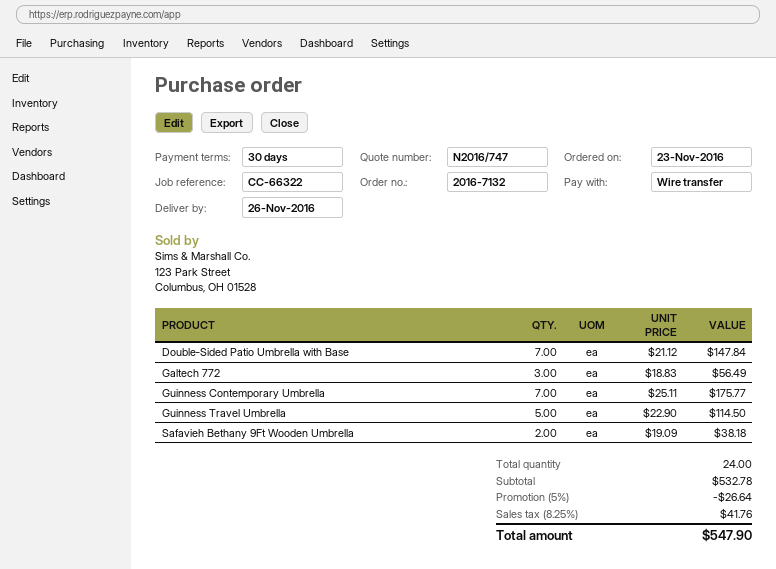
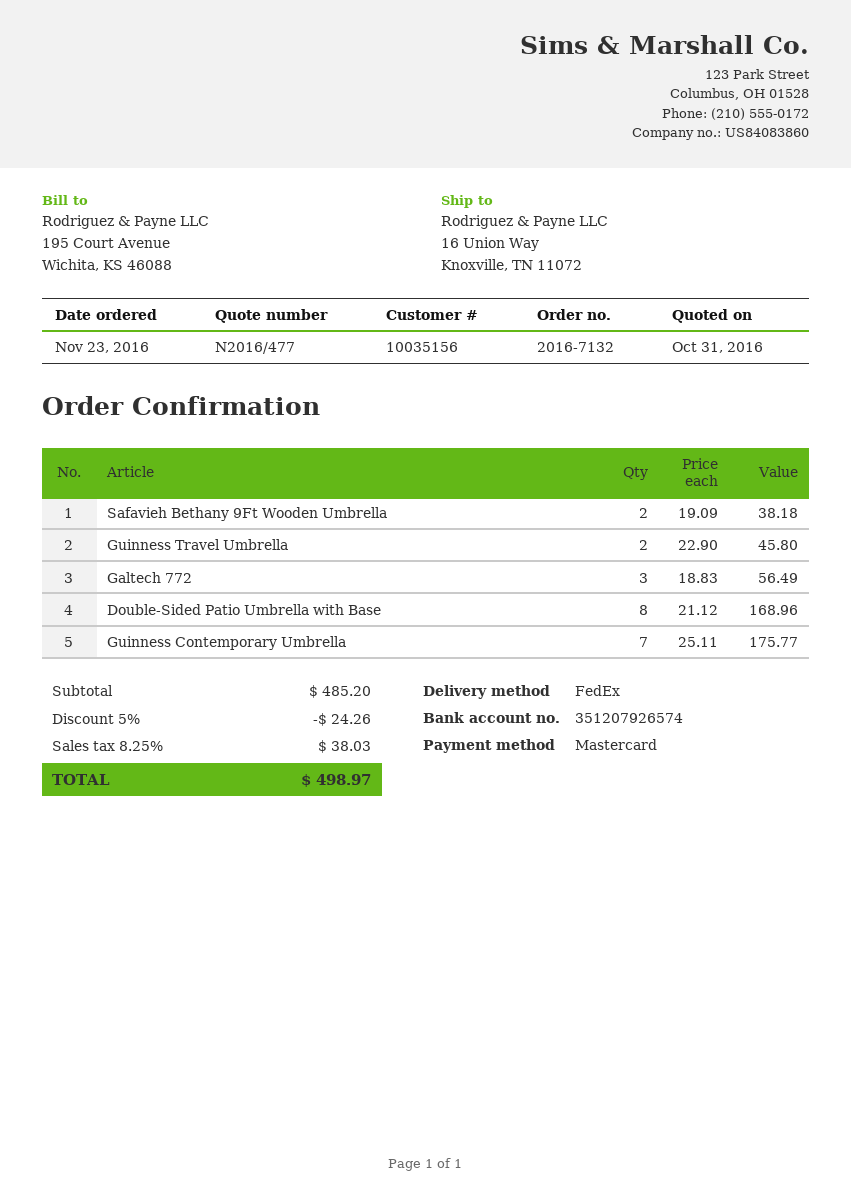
quote number: N2016/747 -> N2016/477
payment method: bank transfer -> Mastercard
Double‑Sided Patio Umbrella with Base: 7 x 21.12 = 147.84 -> 8 x 21.12 = 168.96
Guinness Travel Umbrella: 5 x 22.90 = 114.50 -> 2 x 22.90 = 45.80
subtotal: 532.78 -> 485.20
discount: 5% = 26.64 -> 5% = 24.26
tax: 8.25% = 41.76 -> 8.25% = 38.03
total: 547.90 -> 498.97

